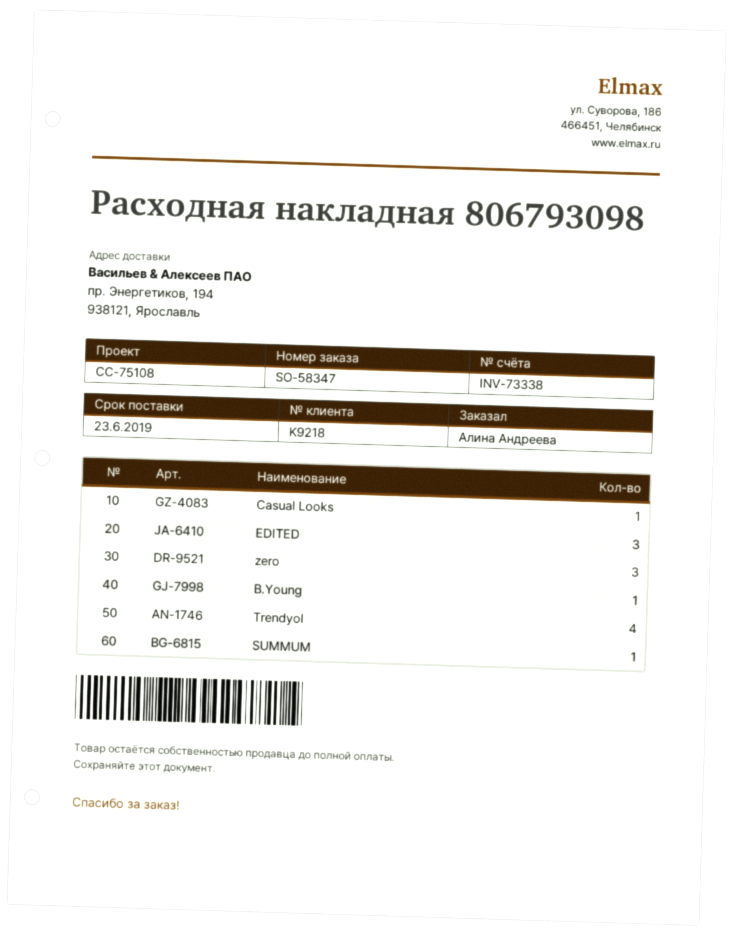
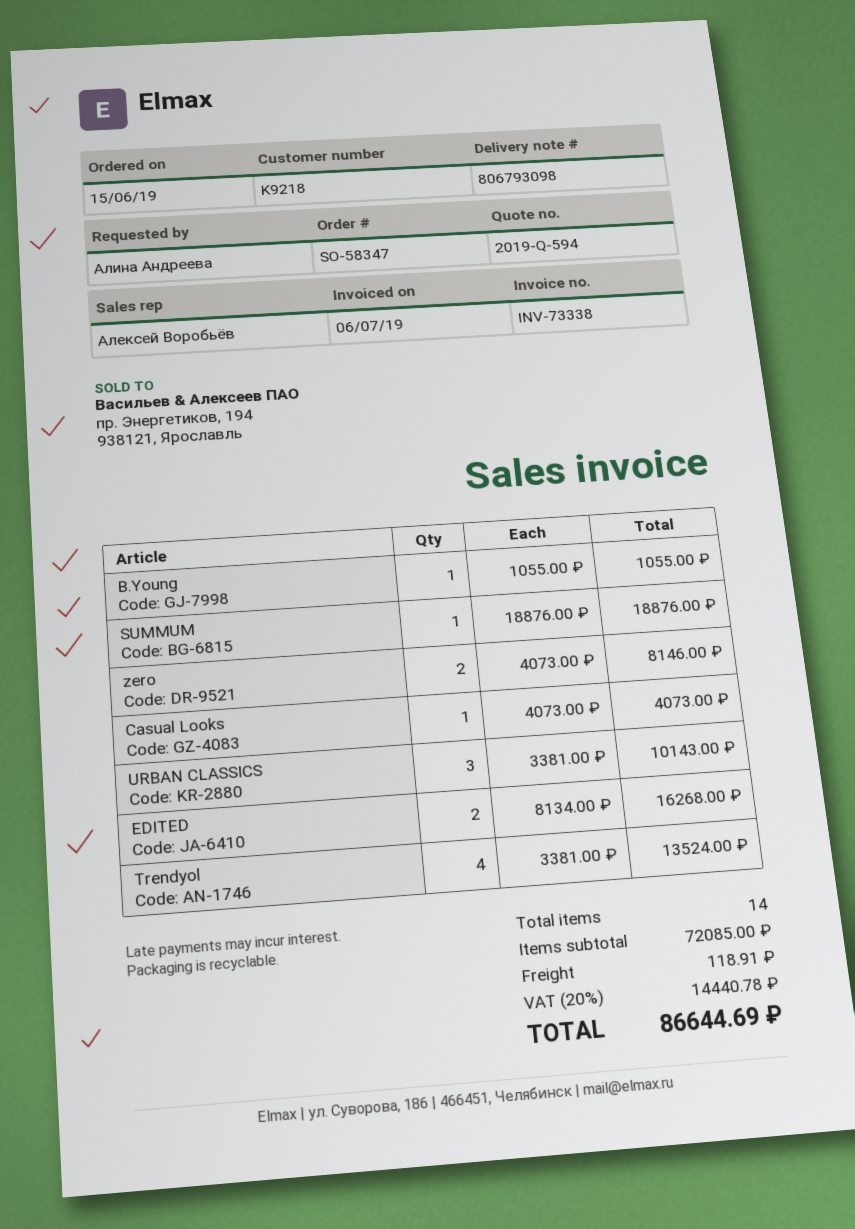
EDITED: 3 -> 2
zero: 3 -> 2
URBAN CLASSICS: none -> 3

